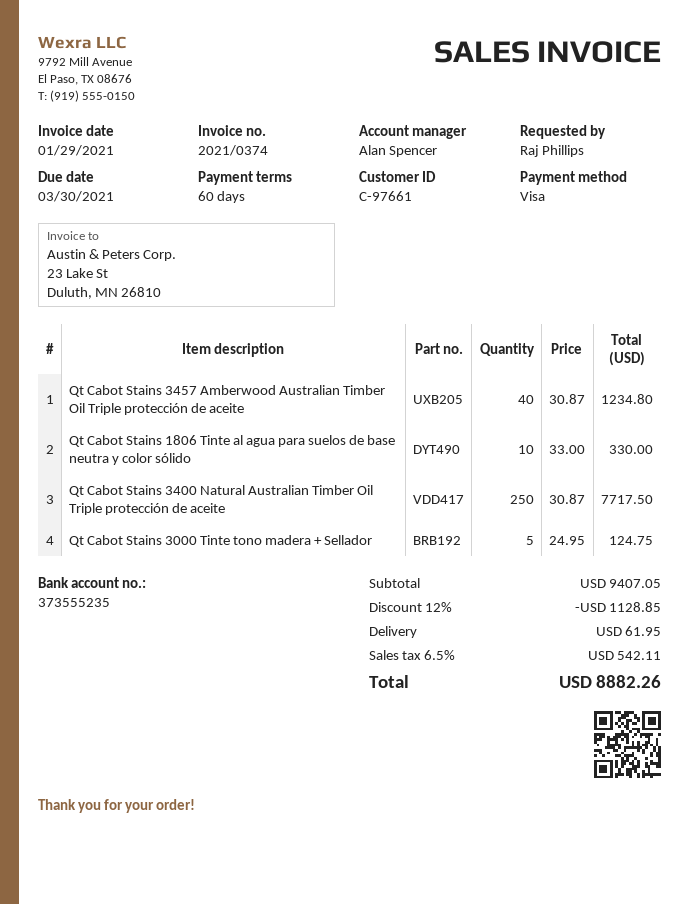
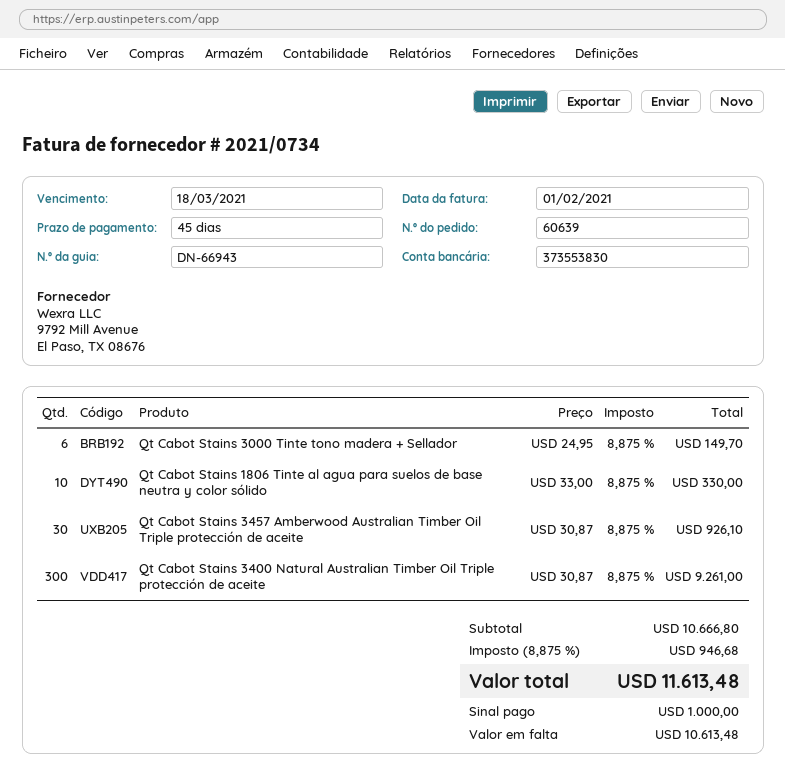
invoice number: 2021/0374 -> 2021/0734
invoice date: 2021-01-29 -> 2021-02-01
payment terms: 60 days -> 45 days
due date: 2021-03-30 -> 2021-03-18
bank account: 373555235 -> 373553830
Qt Cabot Stains 3457 Amberwood Australian Timber Oil Triple protección de aceite: 40 x 30.87 = 1234.80 -> 30 x 30.87 = 926.10
Qt Cabot Stains 3400 Natural Australian Timber Oil Triple protección de aceite: 250 x 30.87 = 7717.50 -> 300 x 30.87 = 9261.00
Qt Cabot Stains 3000 Tinte tono madera + Sellador: 5 x 24.95 = 124.75 -> 6 x 24.95 = 149.70
subtotal: 9407.05 -> 10666.80
discount: 12% = 1128.85 -> none
shipping: 61.95 -> none
tax: 6.5% = 542.11 -> 8.875% = 946.68
total: 8882.26 -> 11613.48

